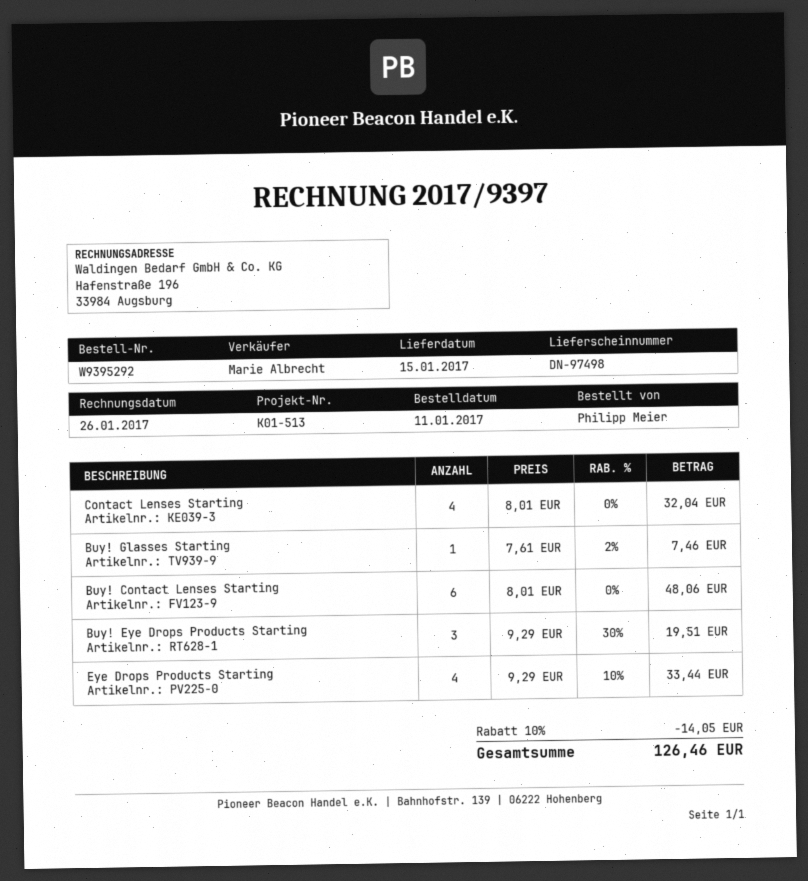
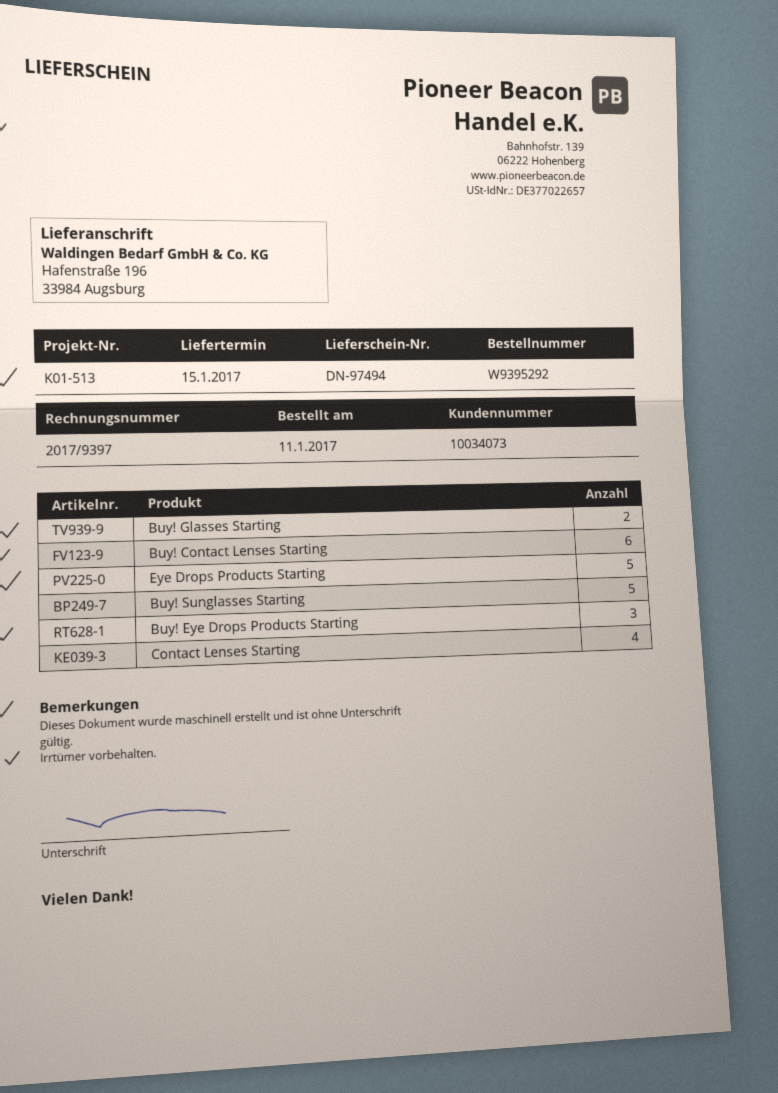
delivery note number: DN-97498 -> DN-97494
Buy! Glasses Starting: 1 -> 2
Eye Drops Products Starting: 4 -> 5
Buy! Sunglasses Starting: none -> 5

